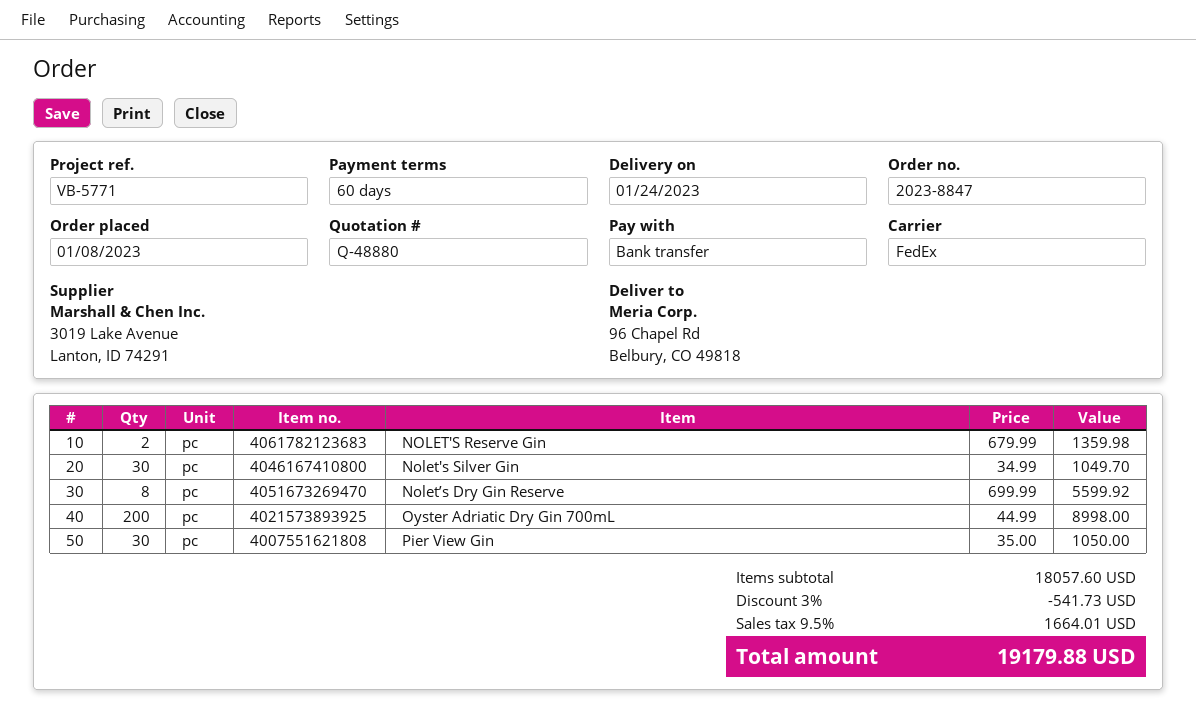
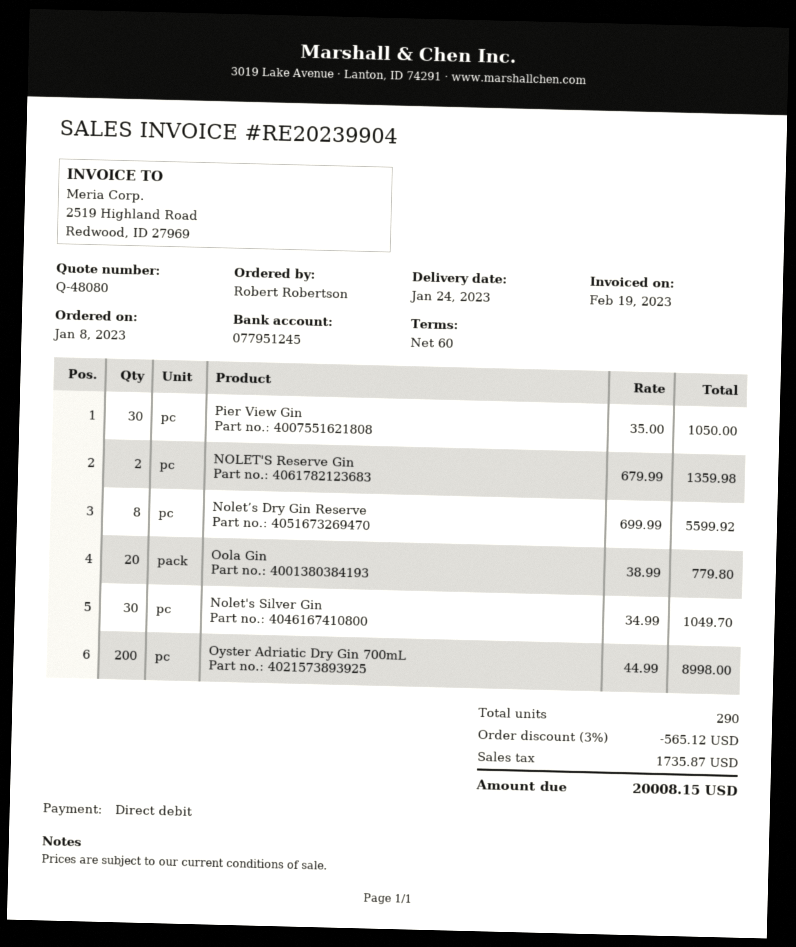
quote number: Q-48880 -> Q-48080
payment method: bank transfer -> direct debit
Oola Gin: none -> 20 x 38.99 = 779.80
discount: 3% = 541.73 -> 3% = 565.12
tax: 1664.01 -> 1735.87
total: 19179.88 -> 20008.15

